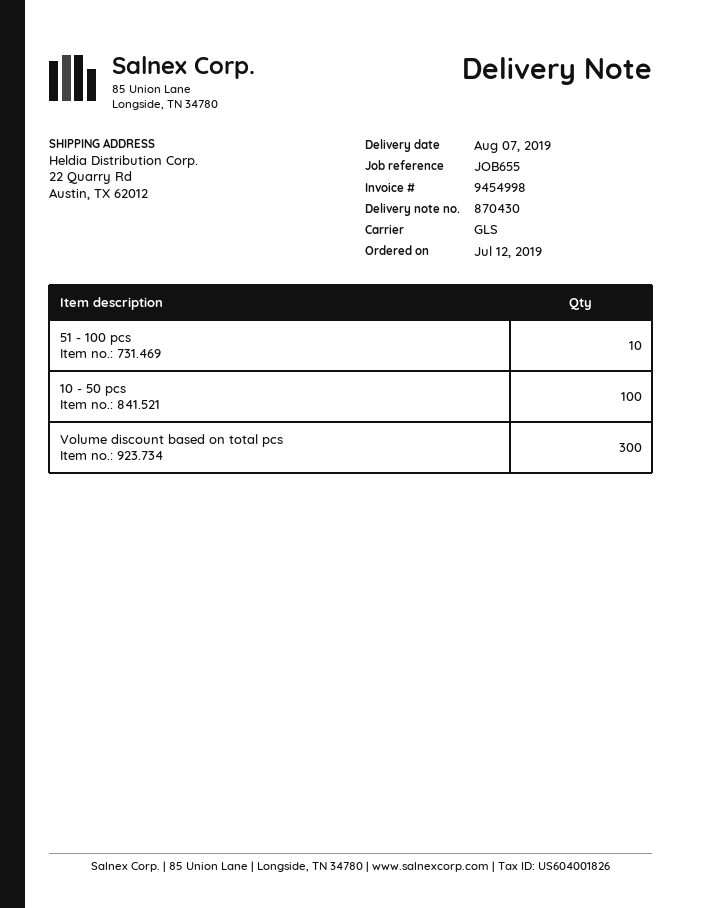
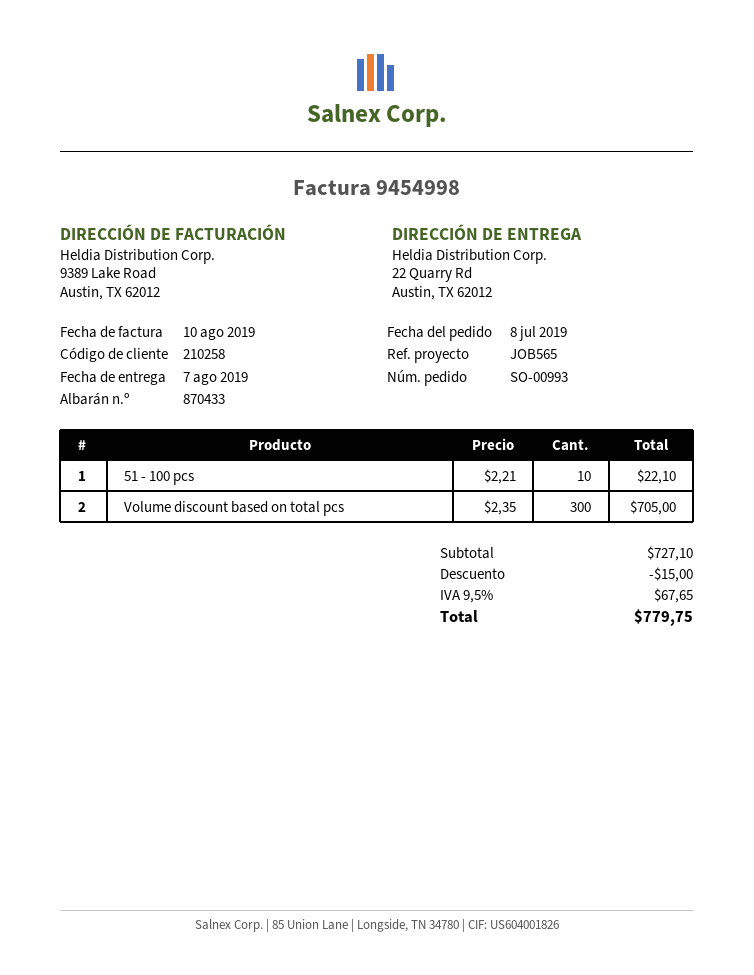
order date: 2019-07-12 -> 2019-07-08
delivery note number: 870430 -> 870433
reference: JOB655 -> JOB565
10 - 50 pcs: 100 -> none

